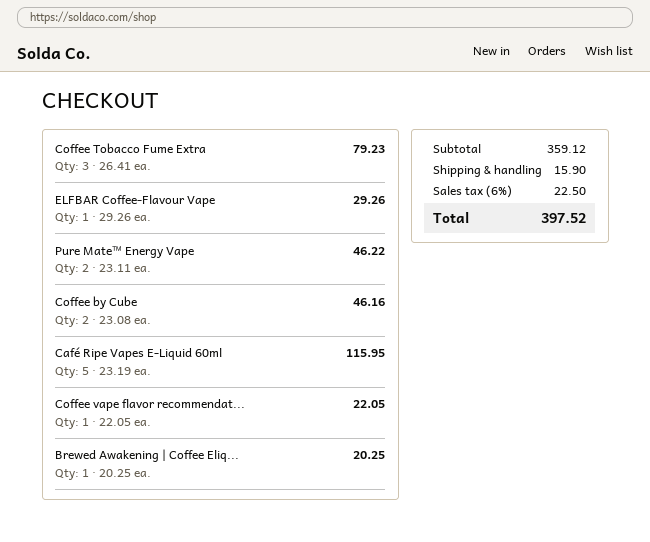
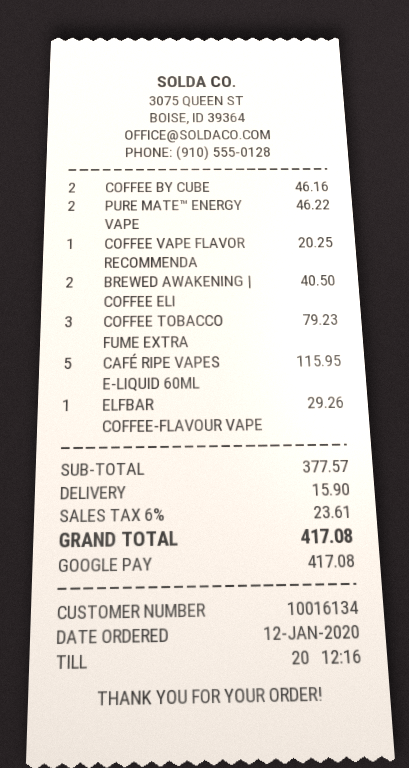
Coffee vape flavor recommendat...: 1 for 22.05 -> 1 for 20.25
Brewed Awakening | Coffee Eliq...: 1 for 20.25 -> 2 for 40.50
subtotal: 359.12 -> 377.57
tax: 6% = 22.50 -> 6% = 23.61
total: 397.52 -> 417.08

